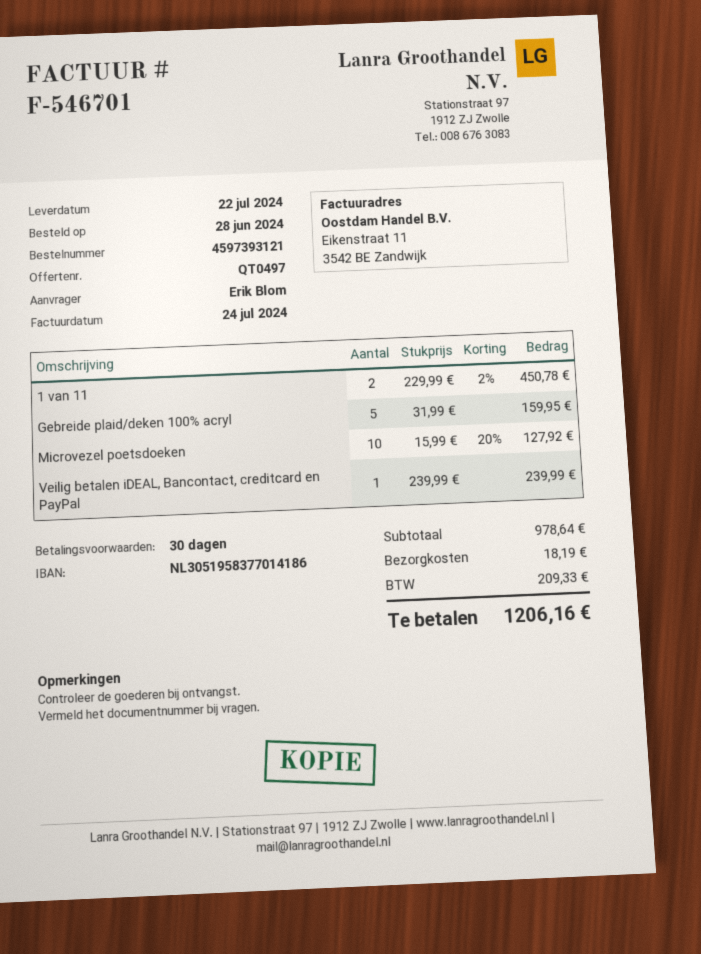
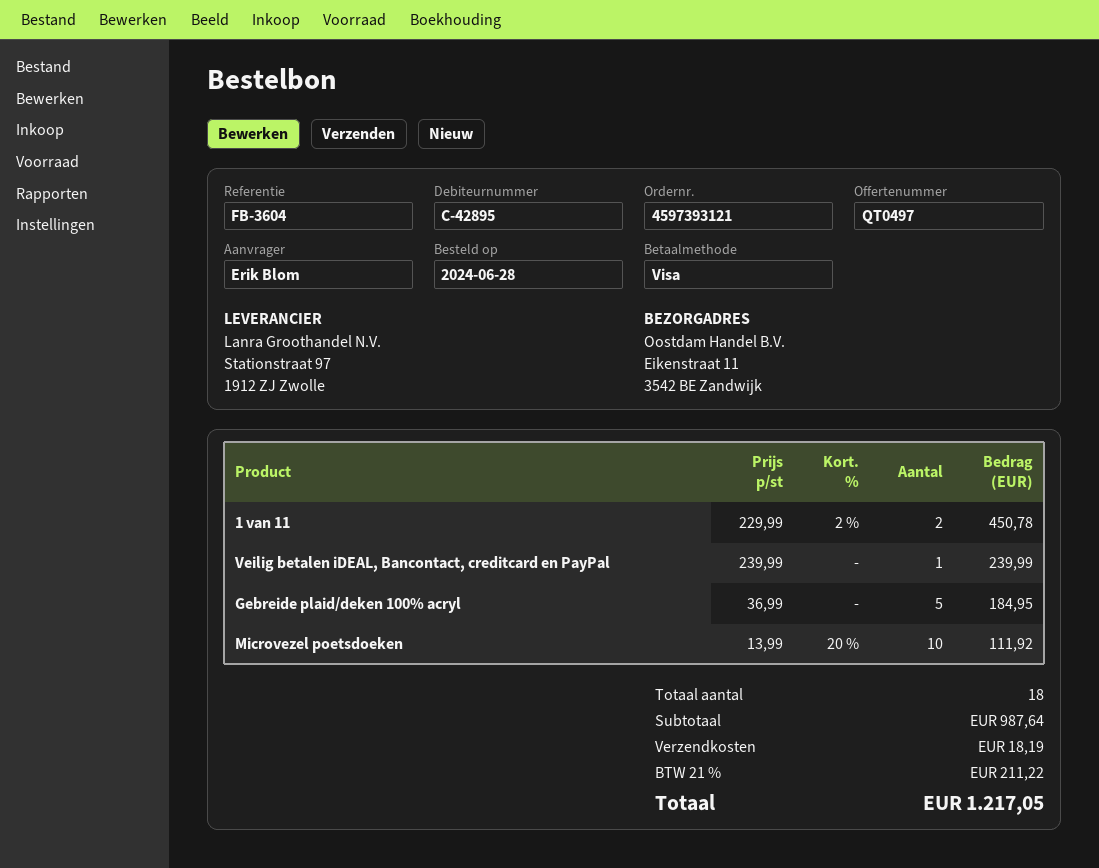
Gebreide plaid/deken 100% acryl: 5 x 31.99 = 159.95 -> 5 x 36.99 = 184.95
Microvezel poetsdoeken: 10 x 15.99 - 20% = 127.92 -> 10 x 13.99 - 20% = 111.92
subtotal: 978.64 -> 987.64
tax: 209.33 -> 211.22
total: 1206.16 -> 1217.05

